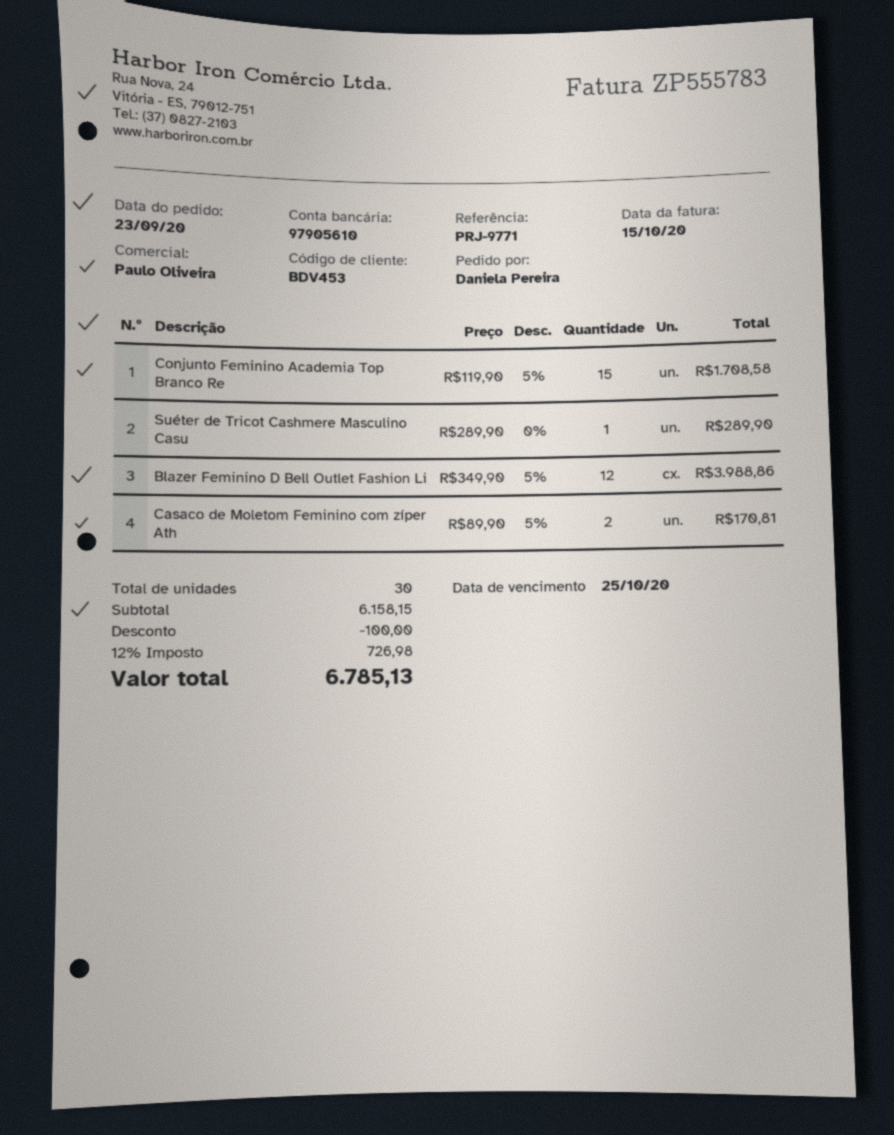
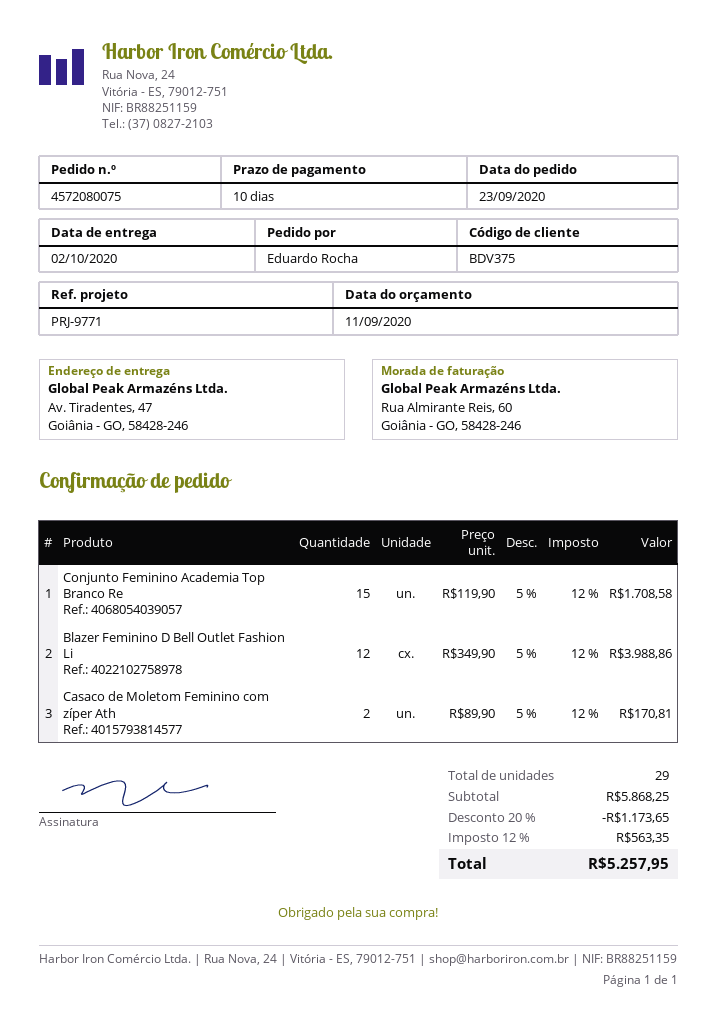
customer number: BDV453 -> BDV375
ordered by: Daniela Pereira -> Eduardo Rocha
Suéter de Tricot Cashmere Masculino Casu: 1 x 289.90 = 289.90 -> none
total quantity: 30 -> 29
subtotal: 6158.15 -> 5868.25
discount: 100.00 -> 1173.65
tax: 12% = 726.98 -> 12% = 563.35
total: 6785.13 -> 5257.95

